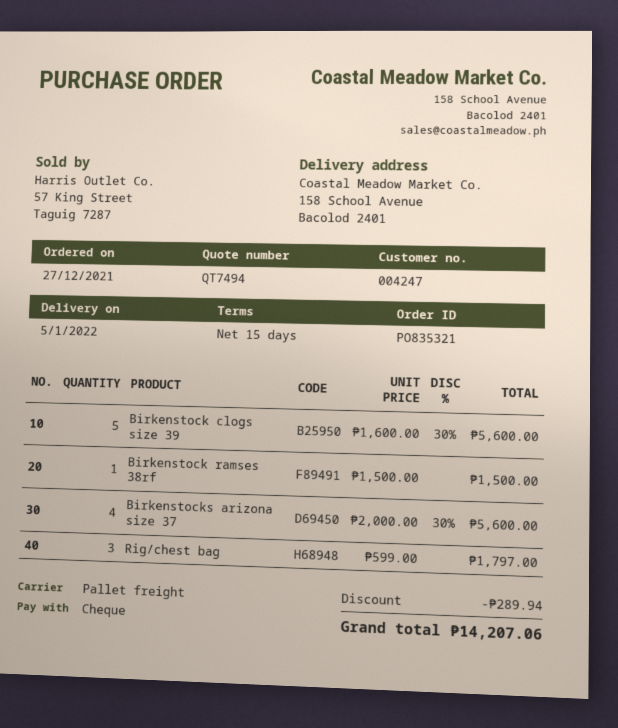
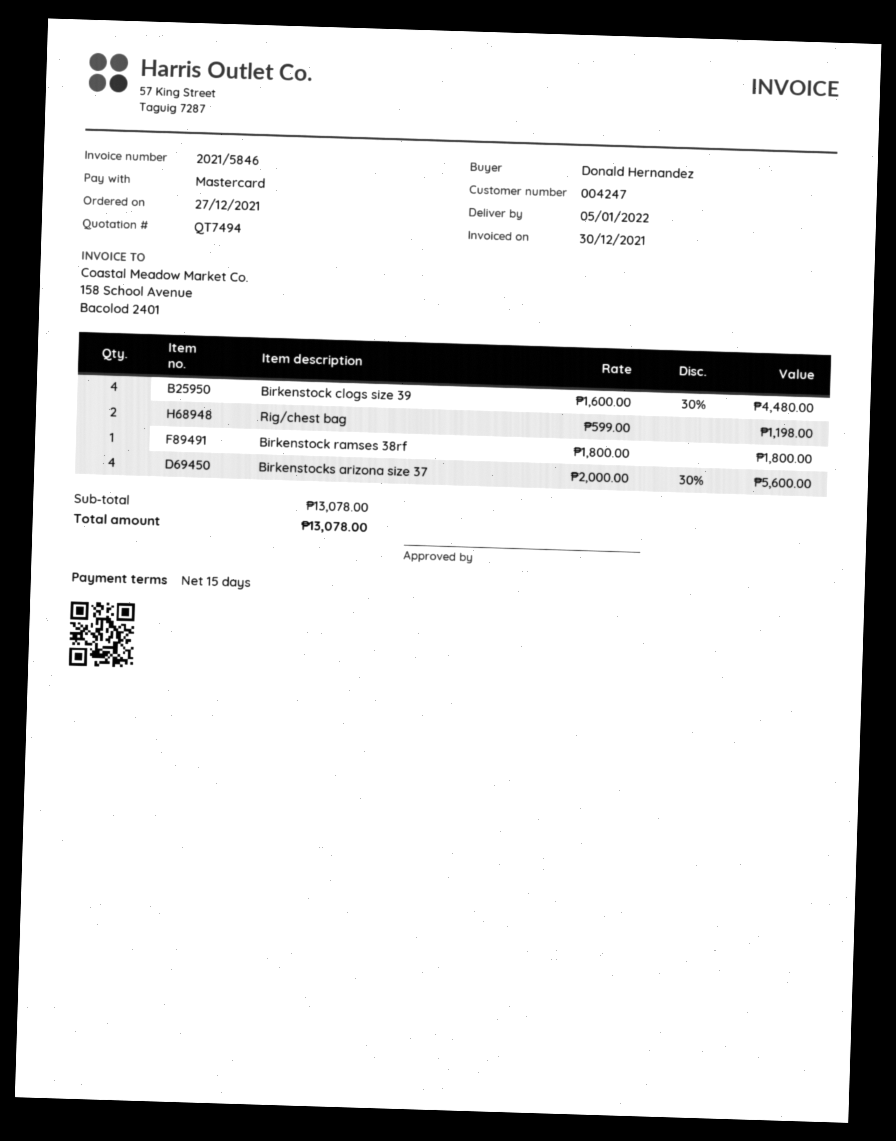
payment method: cheque -> Mastercard
Birkenstock clogs size 39: 5 x 1600.00 - 30% = 5600.00 -> 4 x 1600.00 - 30% = 4480.00
Birkenstock ramses 38rf: 1 x 1500.00 = 1500.00 -> 1 x 1800.00 = 1800.00
Rig/chest bag: 3 x 599.00 = 1797.00 -> 2 x 599.00 = 1198.00
discount: 289.94 -> none
total: 14207.06 -> 13078.00

